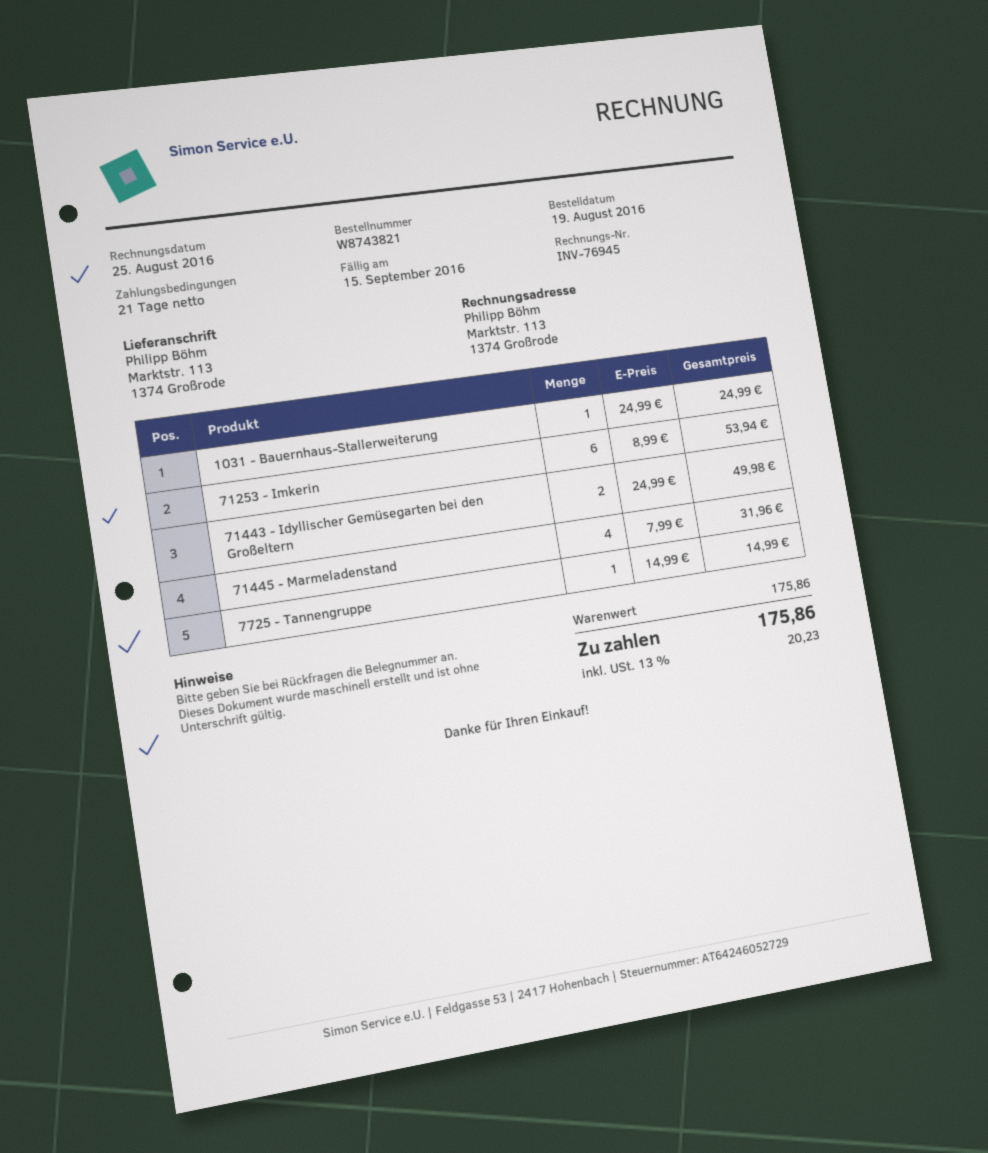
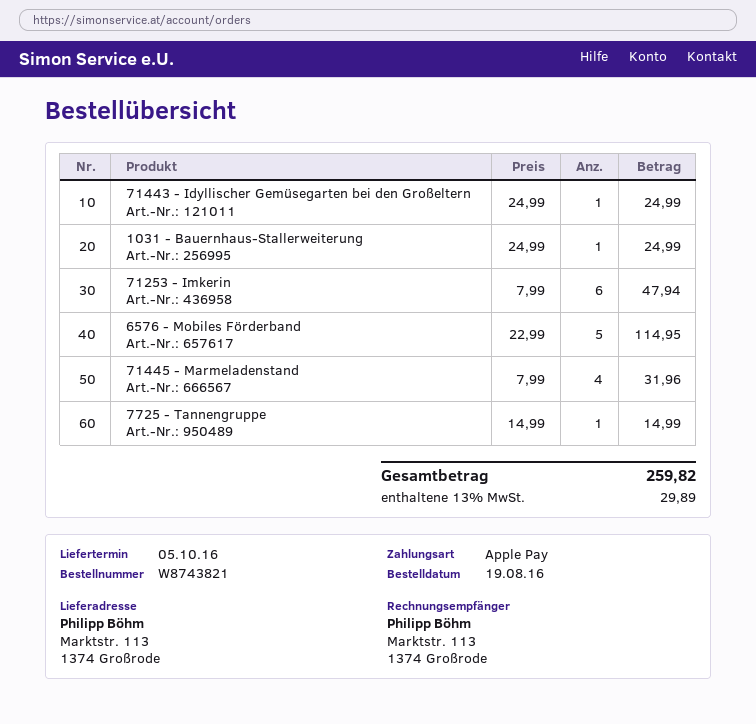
71253 - Imkerin: 6 x 8.99 = 53.94 -> 6 x 7.99 = 47.94
71443 - Idyllischer Gemüsegarten bei den Großeltern: 2 x 24.99 = 49.98 -> 1 x 24.99 = 24.99
6576 - Mobiles Förderband: none -> 5 x 22.99 = 114.95
tax: 13% = 20.23 -> 13% = 29.89
total: 175.86 -> 259.82

